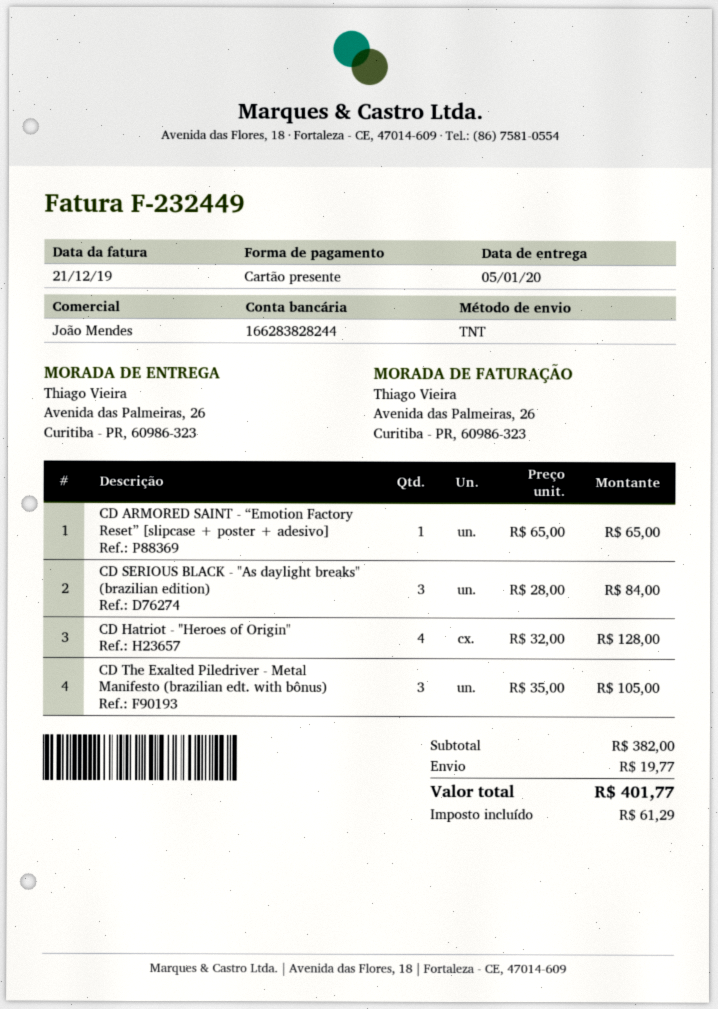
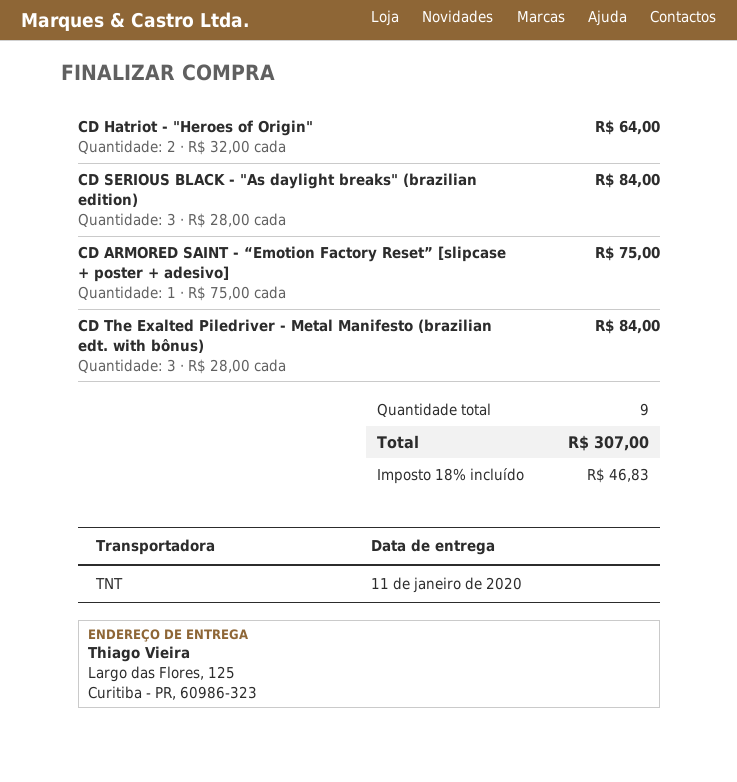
delivery date: 2020-01-05 -> 2020-01-11
ship to: Avenida das Palmeiras, 26, Curitiba - PR, 60986-323 -> Largo das Flores, 125, Curitiba - PR, 60986-323
CD ARMORED SAINT - “Emotion Factory Reset” [slipcase + poster + adesivo]: 1 x 65.00 = 65.00 -> 1 x 75.00 = 75.00
CD Hatriot - "Heroes of Origin": 4 x 32.00 = 128.00 -> 2 x 32.00 = 64.00
CD The Exalted Piledriver - Metal Manifesto (brazilian edt. with bônus): 3 x 35.00 = 105.00 -> 3 x 28.00 = 84.00
shipping: 19.77 -> none
tax: 61.29 -> 46.83
total: 401.77 -> 307.00

